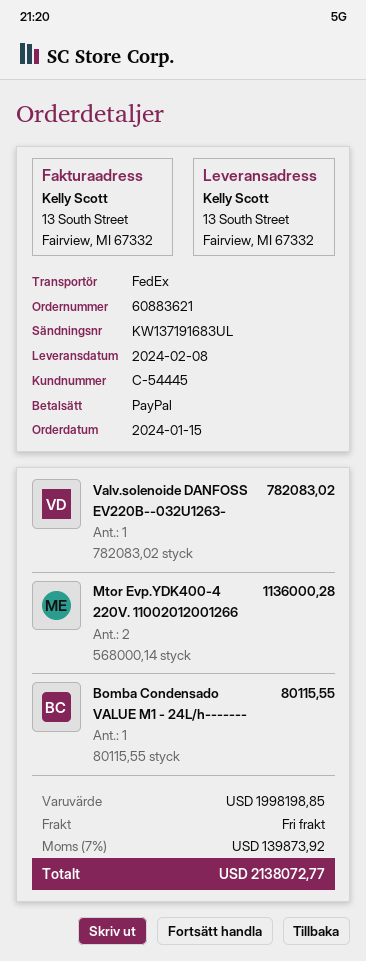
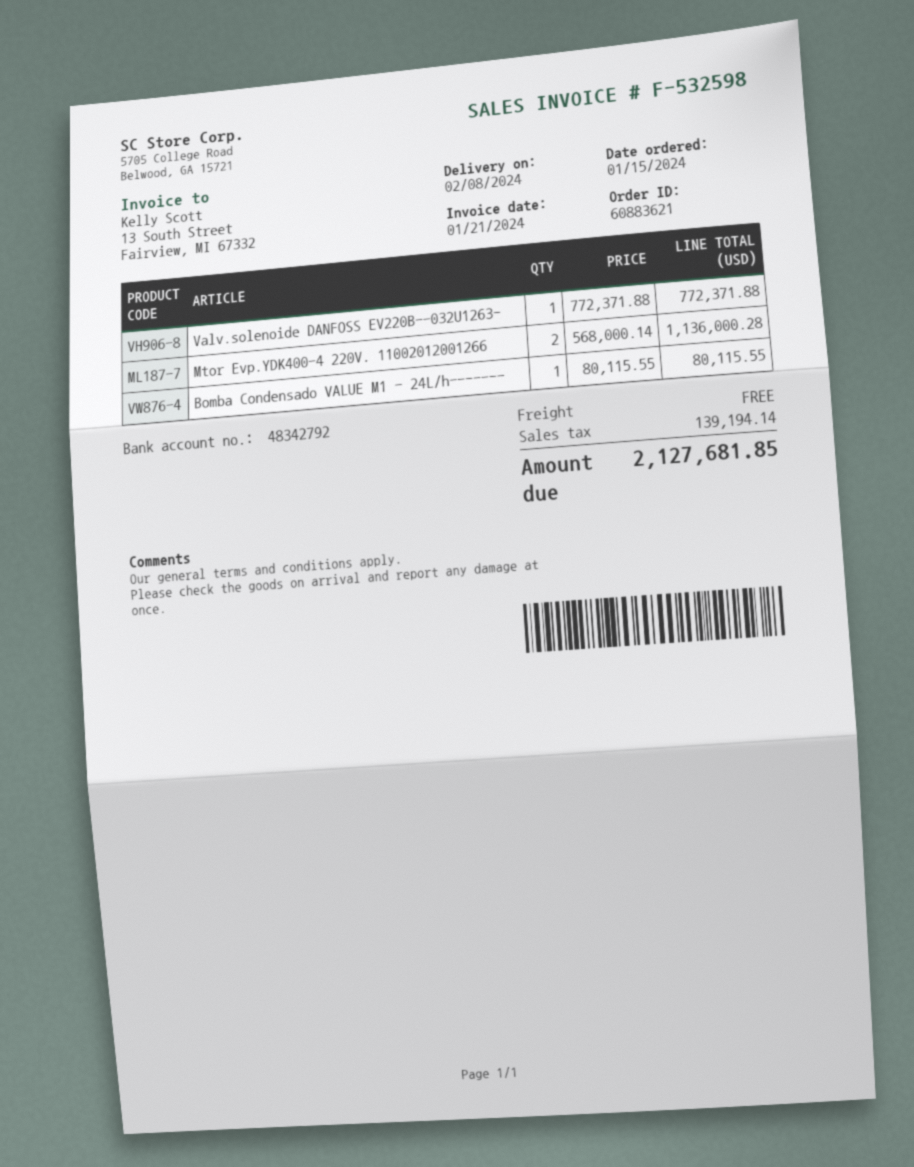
Valv.solenoide DANFOSS EV220B--032U1263-: 1 x 782083.02 = 782083.02 -> 1 x 772371.88 = 772371.88
tax: 139873.92 -> 139194.14
total: 2138072.77 -> 2127681.85

